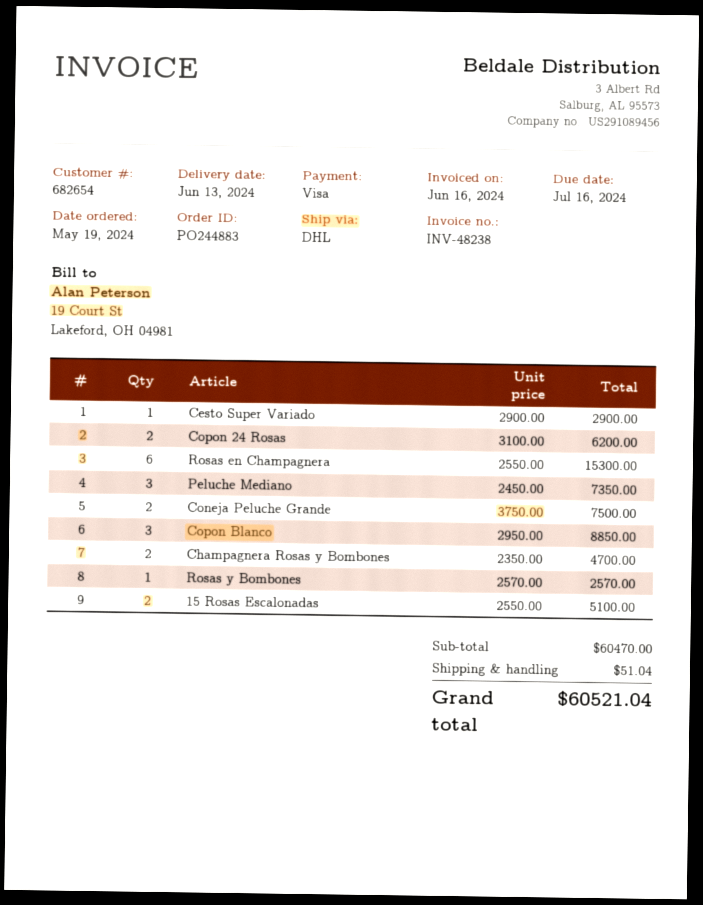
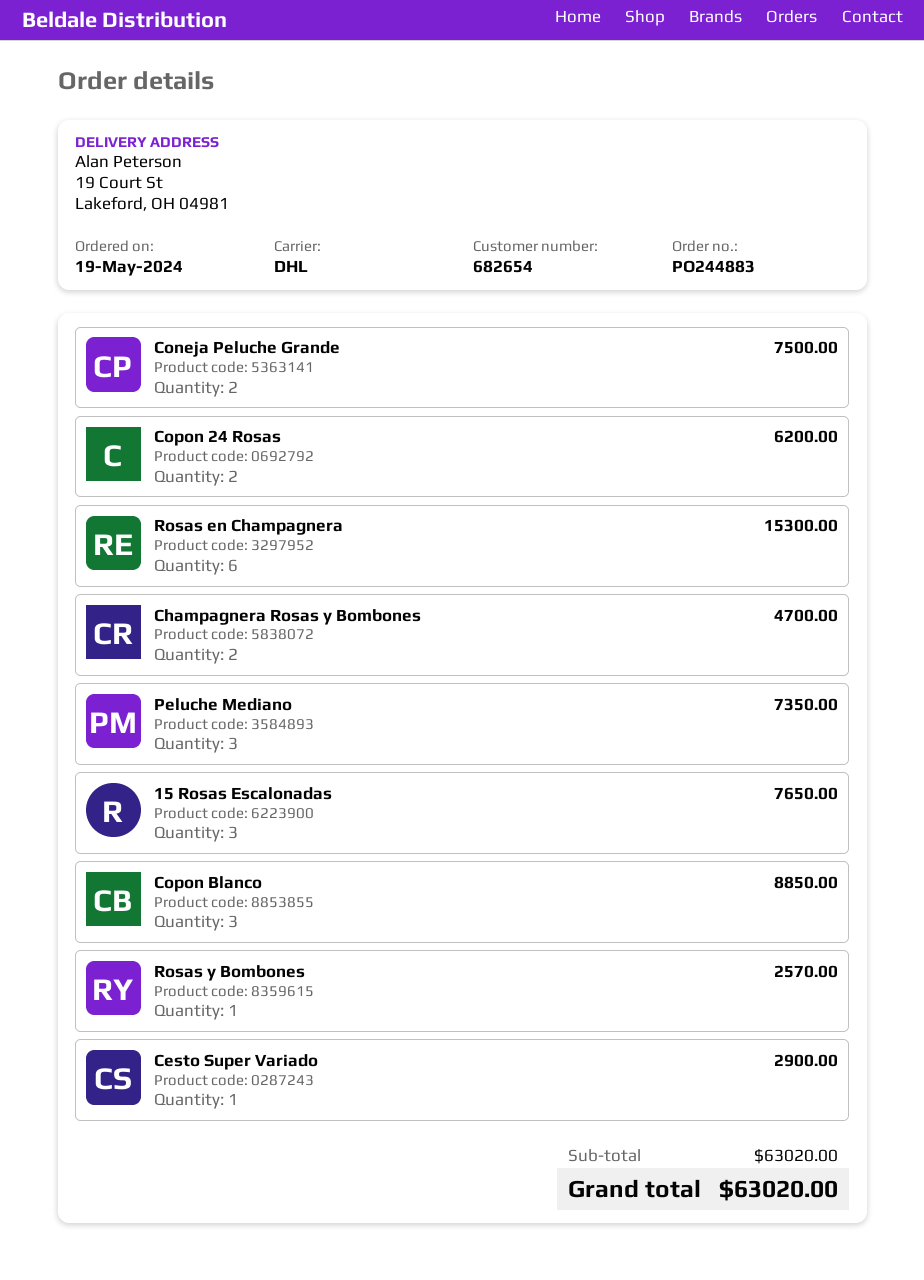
15 Rosas Escalonadas: 2 for 5100.00 -> 3 for 7650.00
subtotal: 60470.00 -> 63020.00
shipping: 51.04 -> none
total: 60521.04 -> 63020.00

